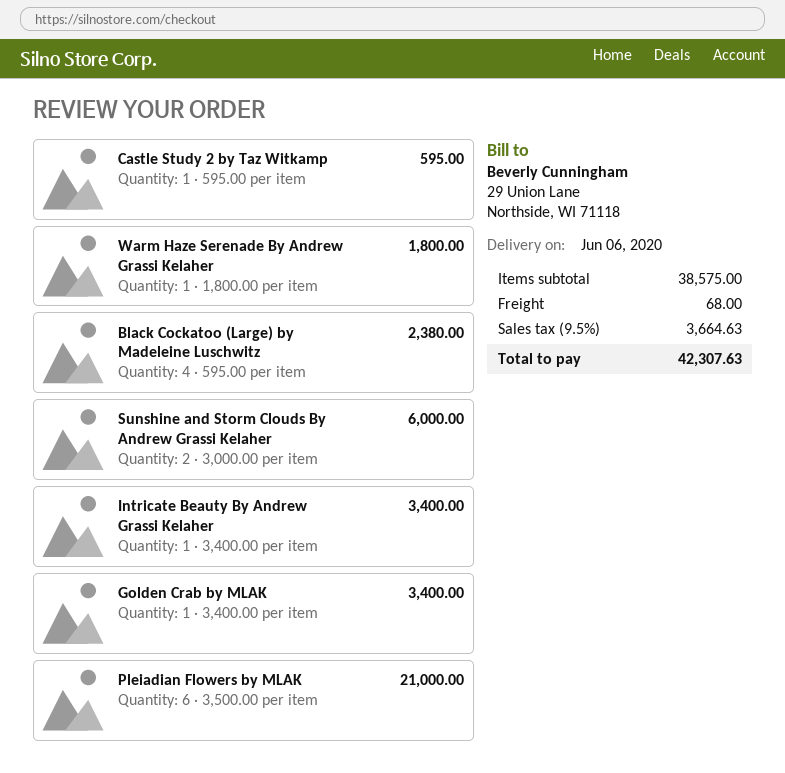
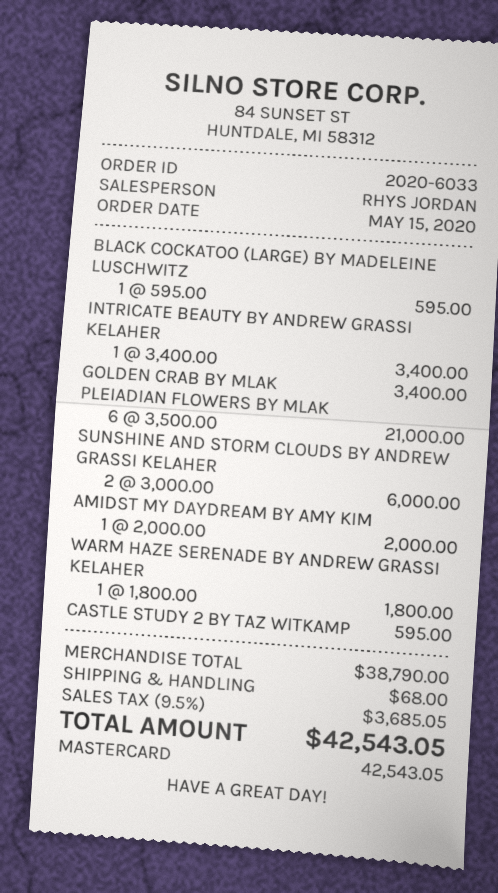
Black Cockatoo (Large) by Madeleine Luschwitz: 4 x 595.00 = 2380.00 -> 1 x 595.00 = 595.00
AMIDST MY DAYDREAM BY AMY KIM: none -> 1 x 2000.00 = 2000.00
subtotal: 38575.00 -> 38790.00
tax: 9.5% = 3664.63 -> 9.5% = 3685.05
total: 42307.63 -> 42543.05

